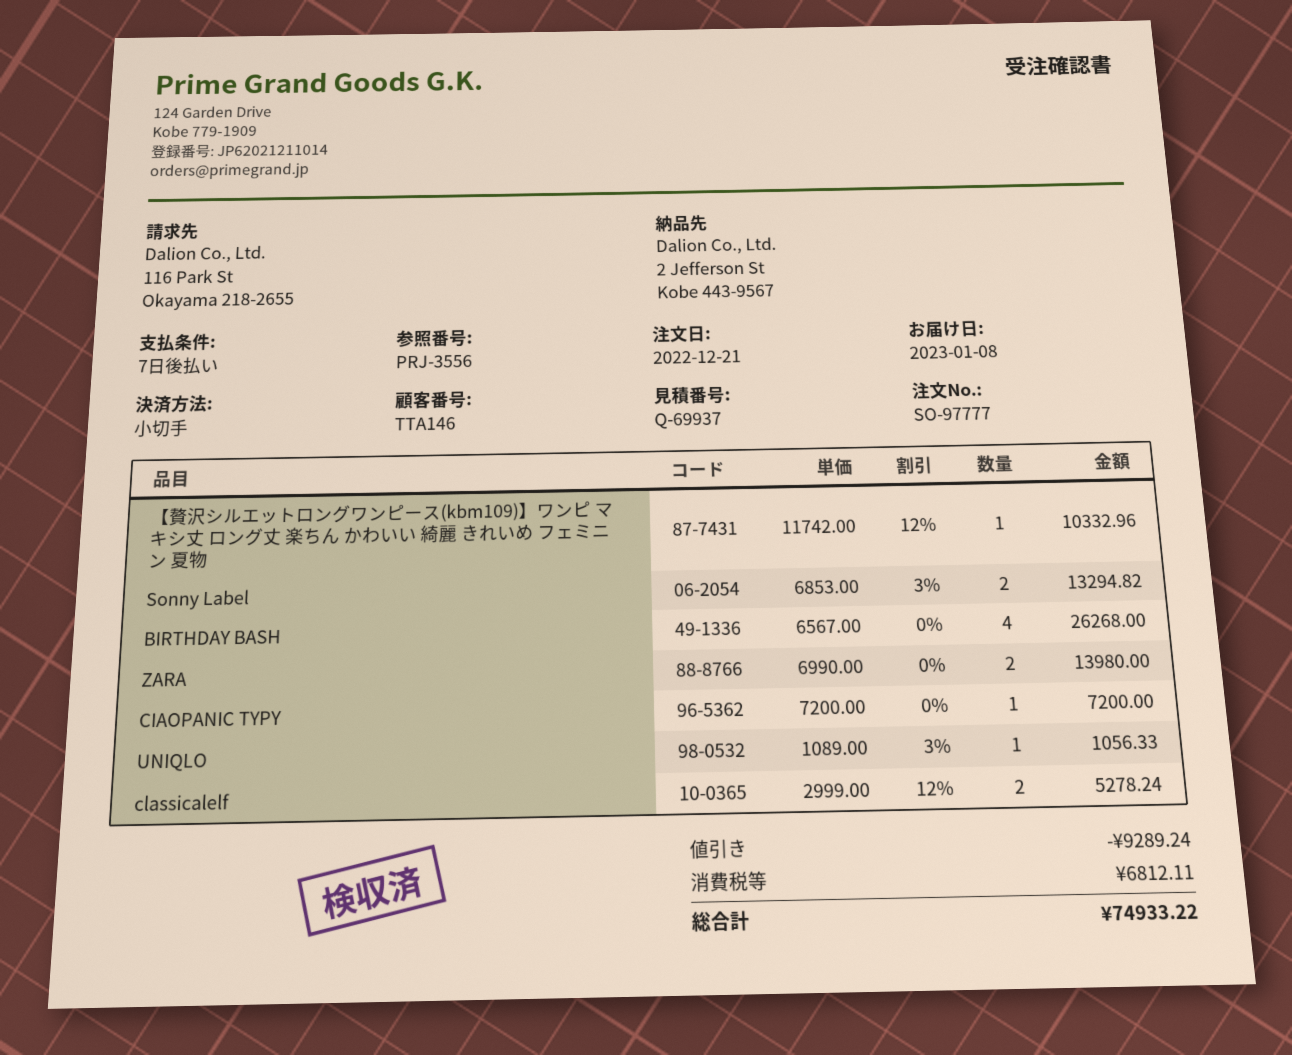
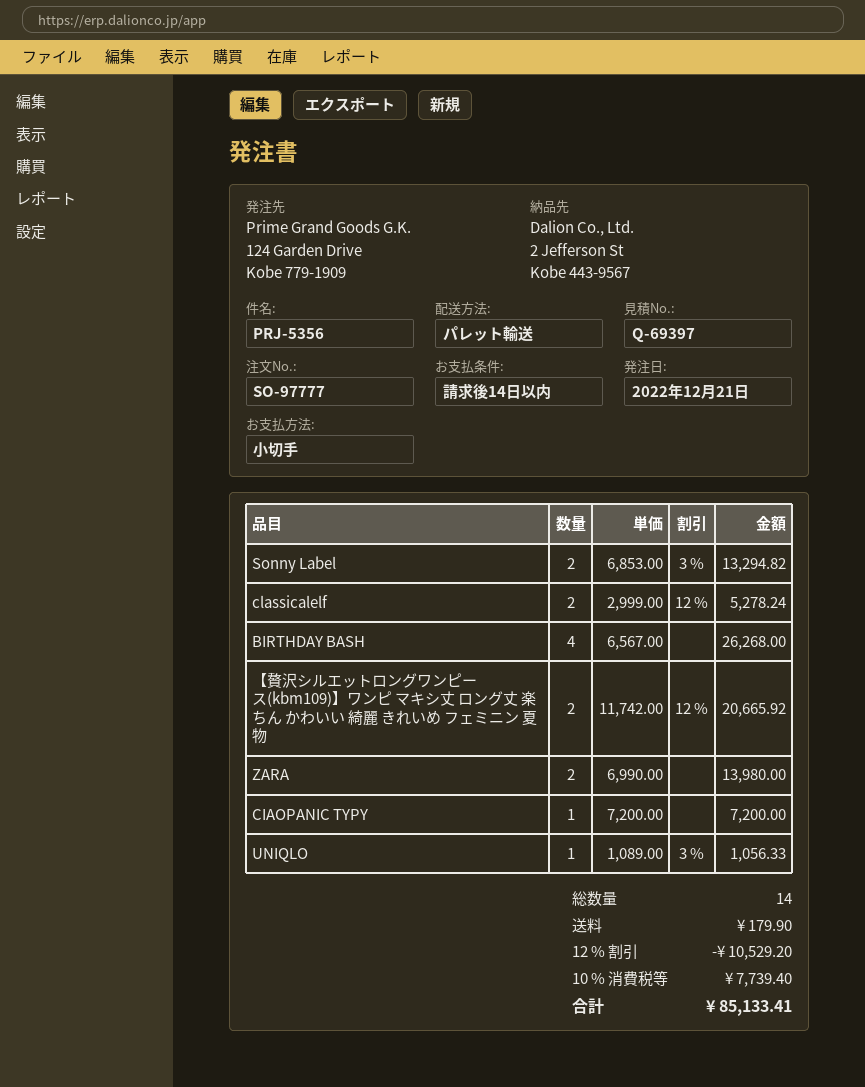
quote number: Q-69937 -> Q-69397
payment terms: 7 days -> 14 days
reference: PRJ-3556 -> PRJ-5356
【贅沢シルエットロングワンピース(kbm109)】ワンピ マキシ丈 ロング丈 楽ちん かわいい 綺麗 きれいめ フェミニン 夏物: 1 x 11742.00 - 12% = 10332.96 -> 2 x 11742.00 - 12% = 20665.92
discount: 9289.24 -> 10529.20
shipping: none -> 179.90
tax: 6812.11 -> 7739.40
total: 74933.22 -> 85133.41

